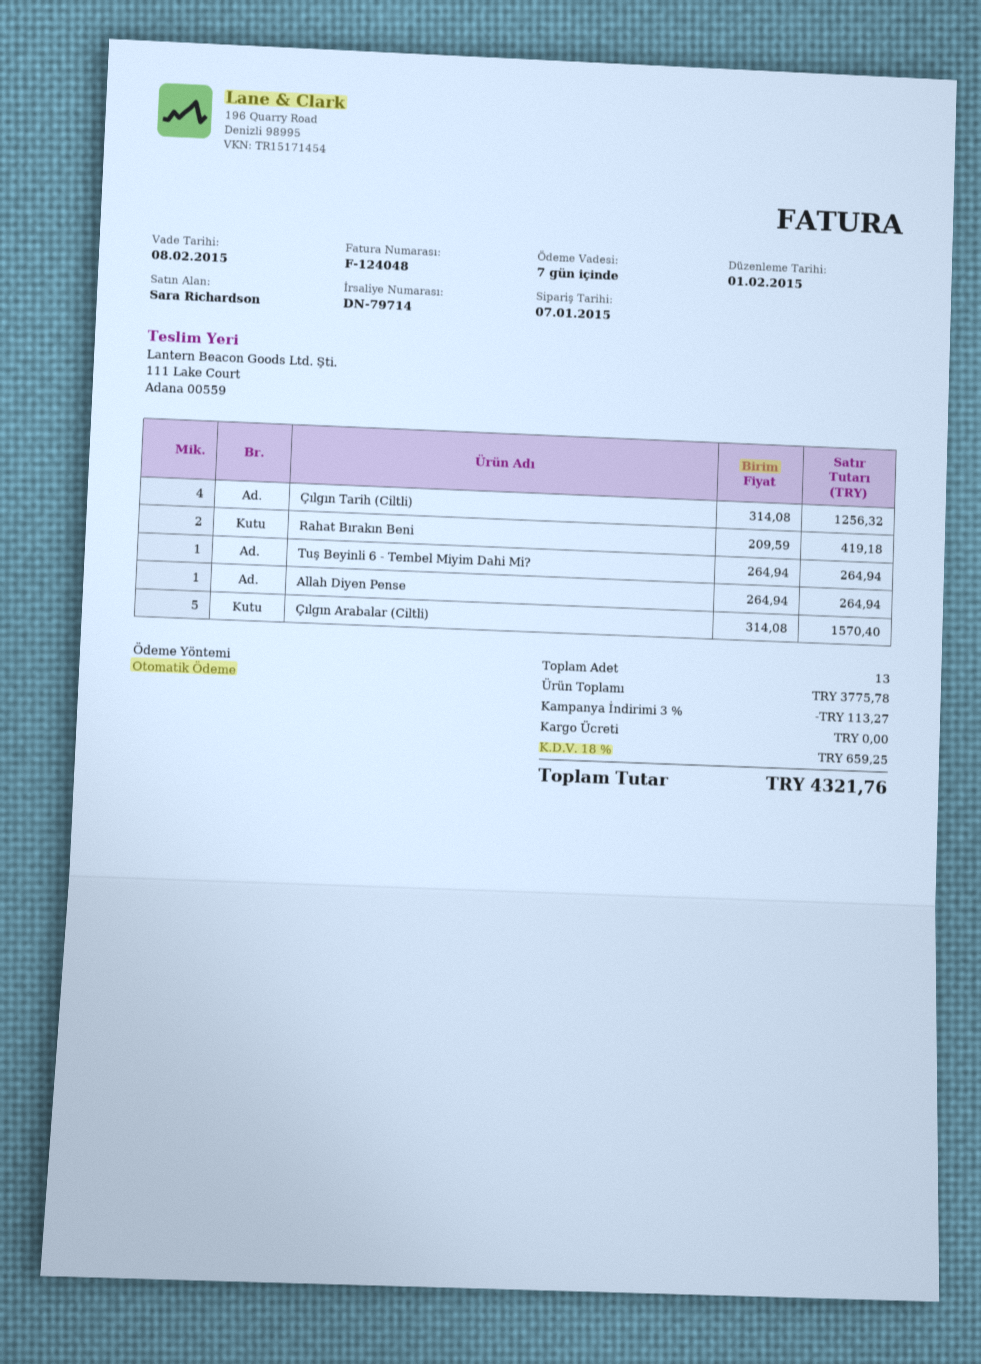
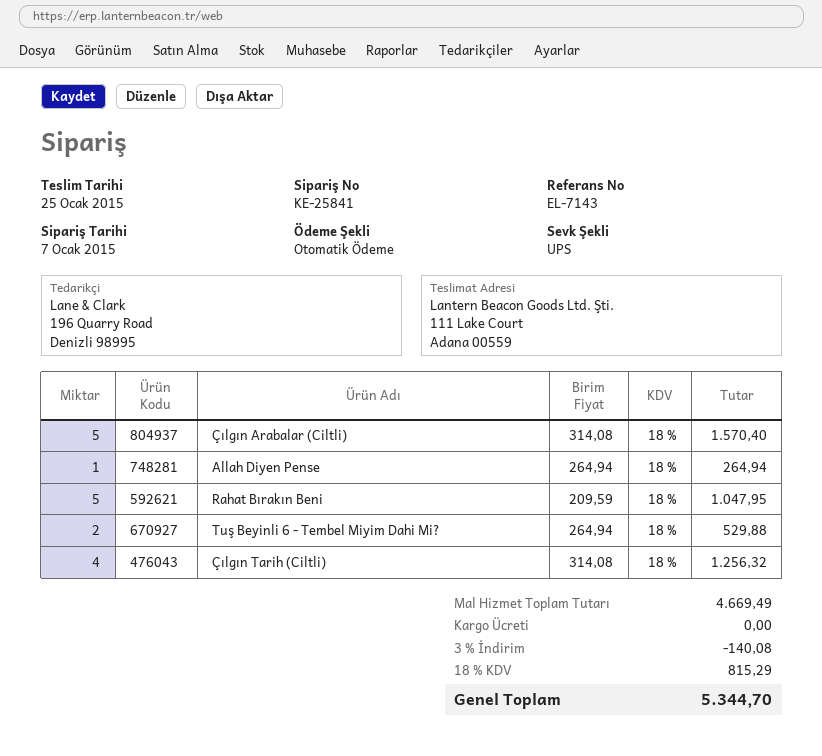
Rahat Bırakın Beni: 2 x 209.59 = 419.18 -> 5 x 209.59 = 1047.95
Tuş Beyinli 6 - Tembel Miyim Dahi Mi?: 1 x 264.94 = 264.94 -> 2 x 264.94 = 529.88
subtotal: 3775.78 -> 4669.49
discount: 3% = 113.27 -> 3% = 140.08
tax: 18% = 659.25 -> 18% = 815.29
total: 4321.76 -> 5344.70

